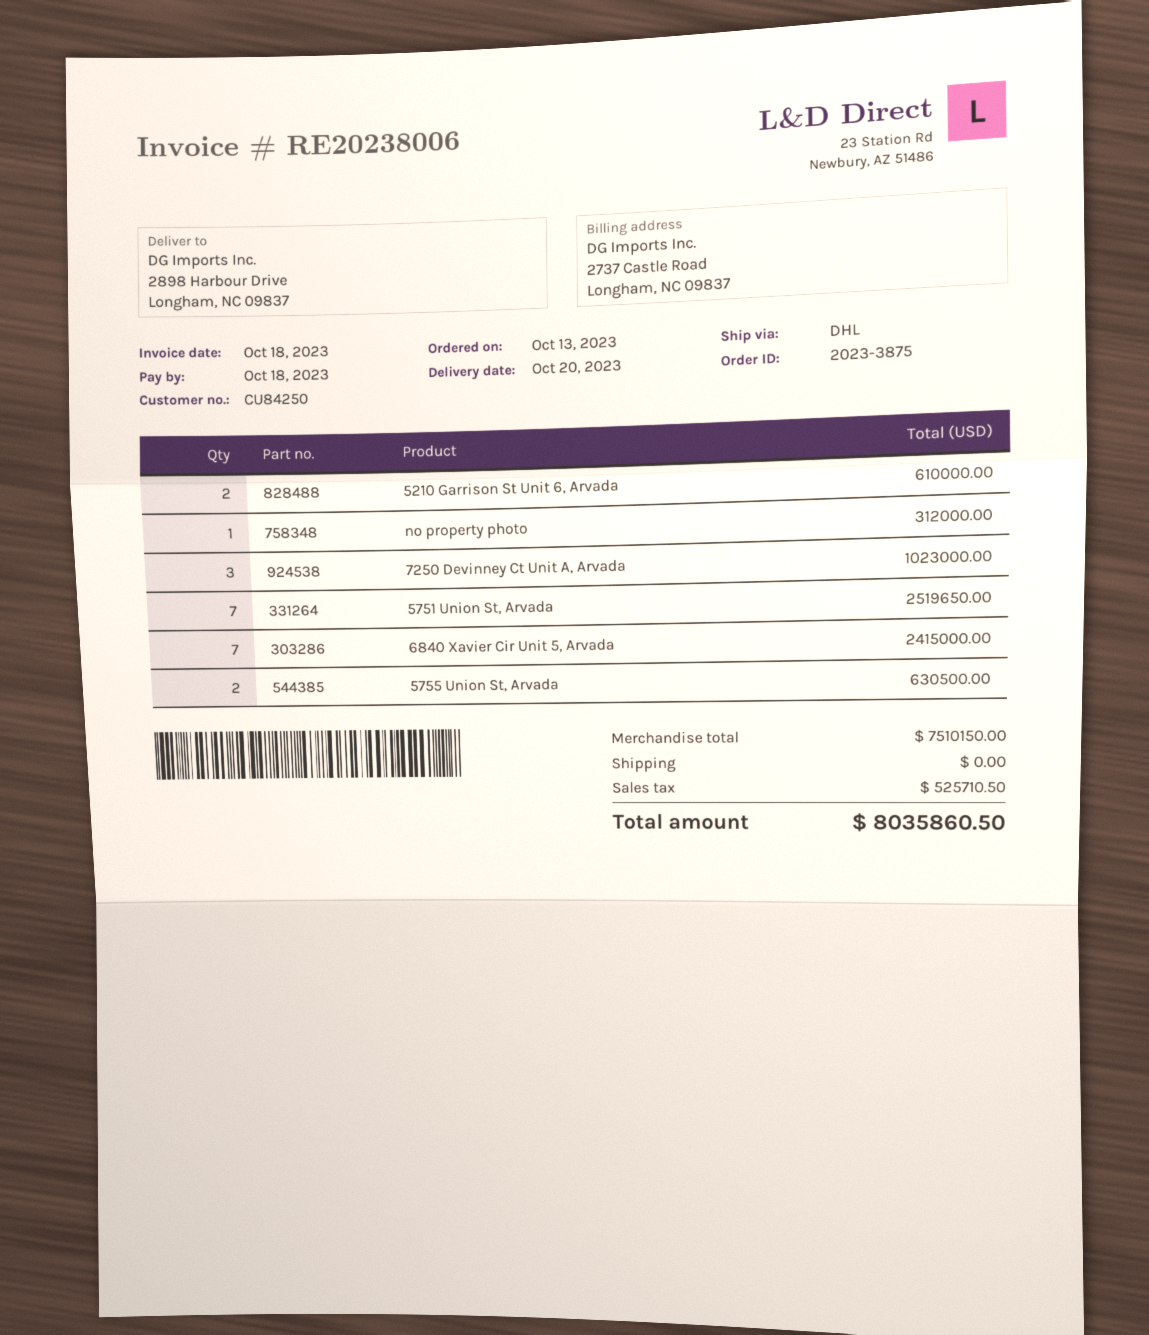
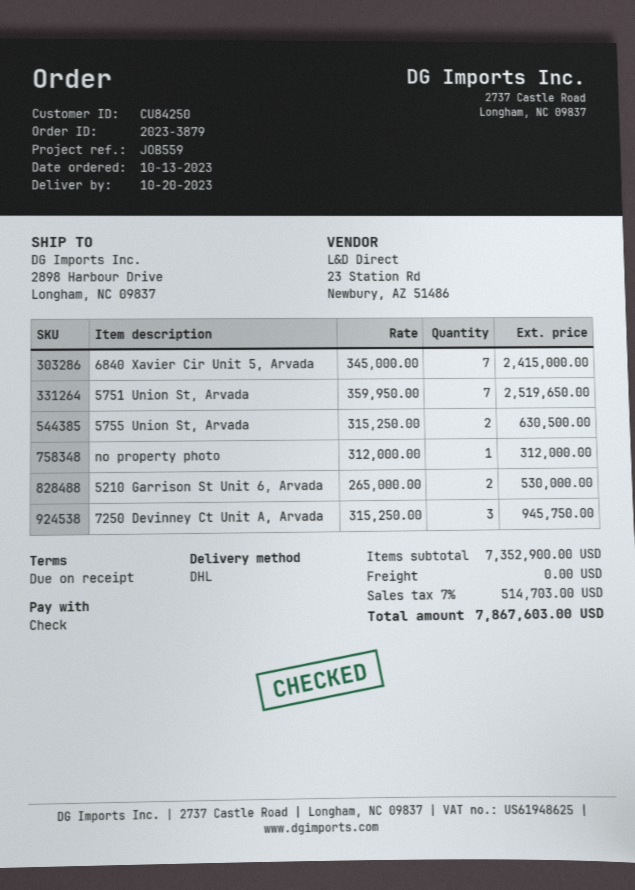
order number: 2023-3875 -> 2023-3879
5210 Garrison St Unit 6, Arvada: 2 for 610000.00 -> 2 for 530000.00
7250 Devinney Ct Unit A, Arvada: 3 for 1023000.00 -> 3 for 945750.00
subtotal: 7510150.00 -> 7352900.00
tax: 525710.50 -> 514703.00
total: 8035860.50 -> 7867603.00

